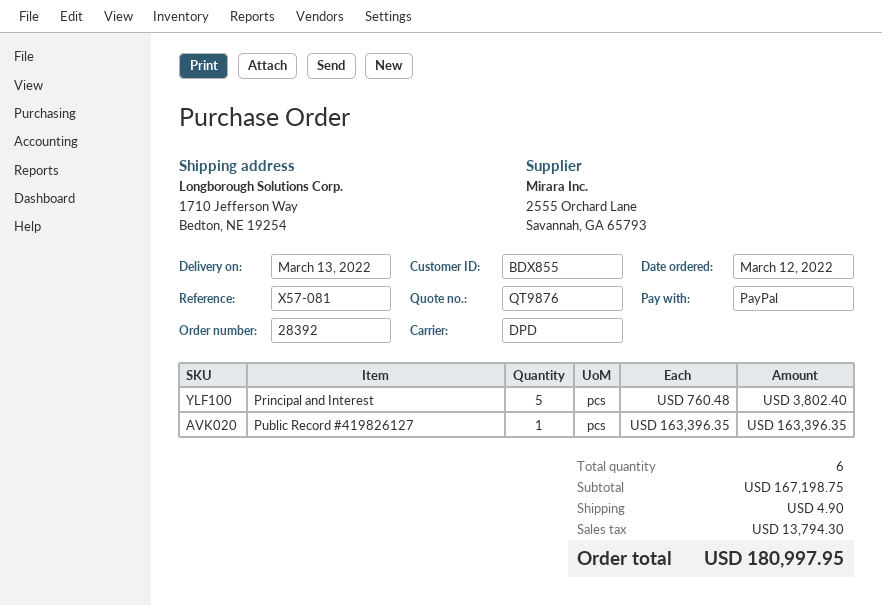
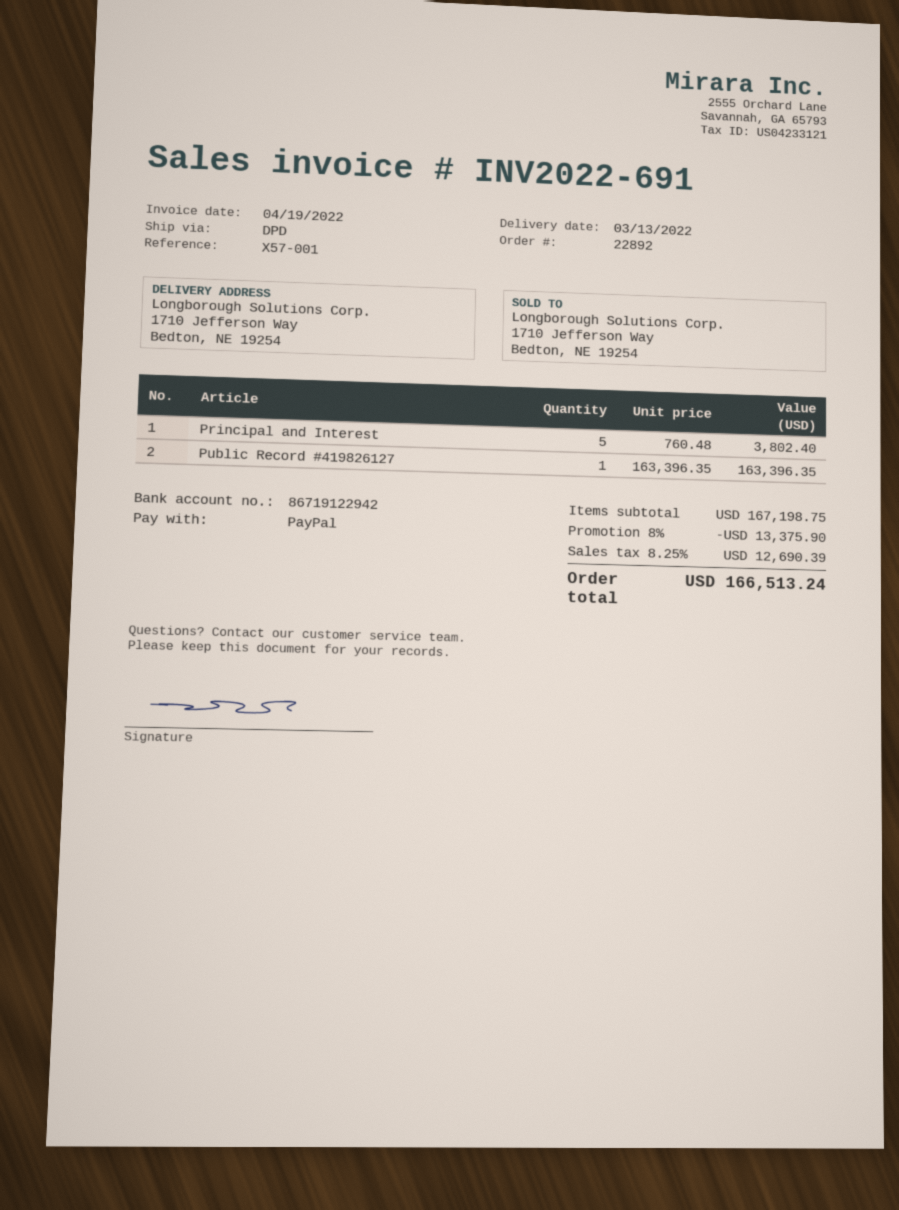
order number: 28392 -> 22892
reference: X57-081 -> X57-001
discount: none -> 8% = 13375.90
shipping: 4.90 -> none
tax: 13794.30 -> 12690.39
total: 180997.95 -> 166513.24

